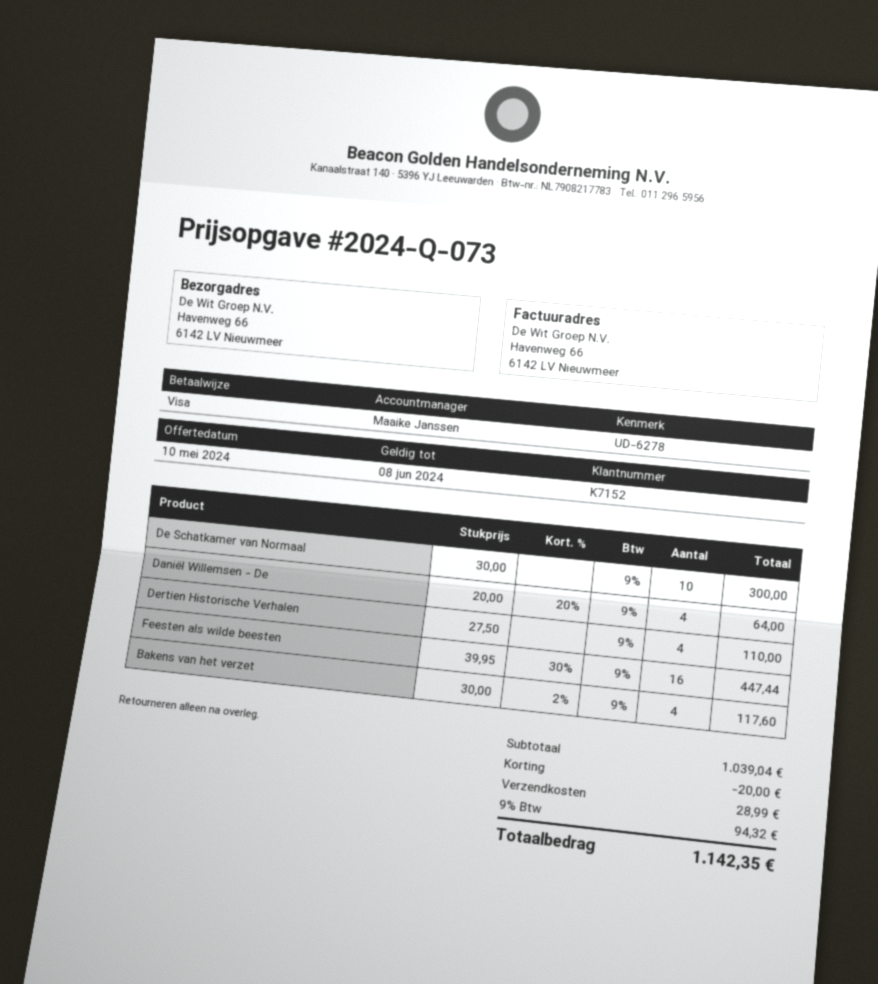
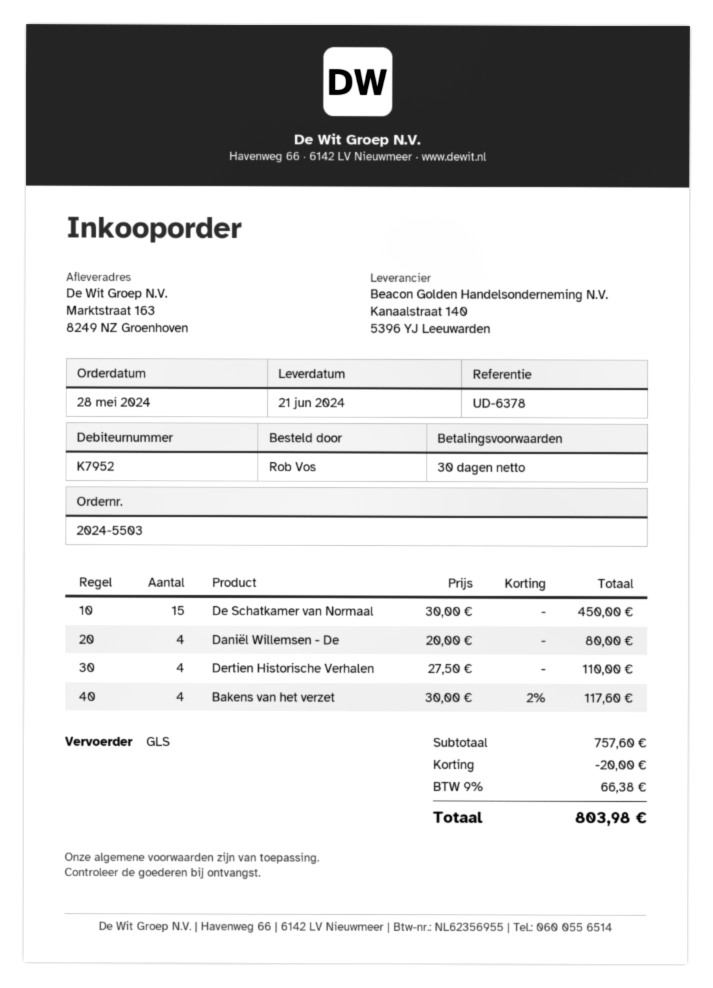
customer number: K7152 -> K7952
reference: UD-6278 -> UD-6378
ship to: Havenweg 66, 6142 LV Nieuwmeer -> Marktstraat 163, 8249 NZ Groenhoven
De Schatkamer van Normaal: 10 x 30.00 = 300.00 -> 15 x 30.00 = 450.00
Daniël Willemsen - De: 4 x 20.00 - 20% = 64.00 -> 4 x 20.00 = 80.00
Feesten als wilde beesten: 16 x 39.95 - 30% = 447.44 -> none
subtotal: 1039.04 -> 757.60
shipping: 28.99 -> none
tax: 9% = 94.32 -> 9% = 66.38
total: 1142.35 -> 803.98

